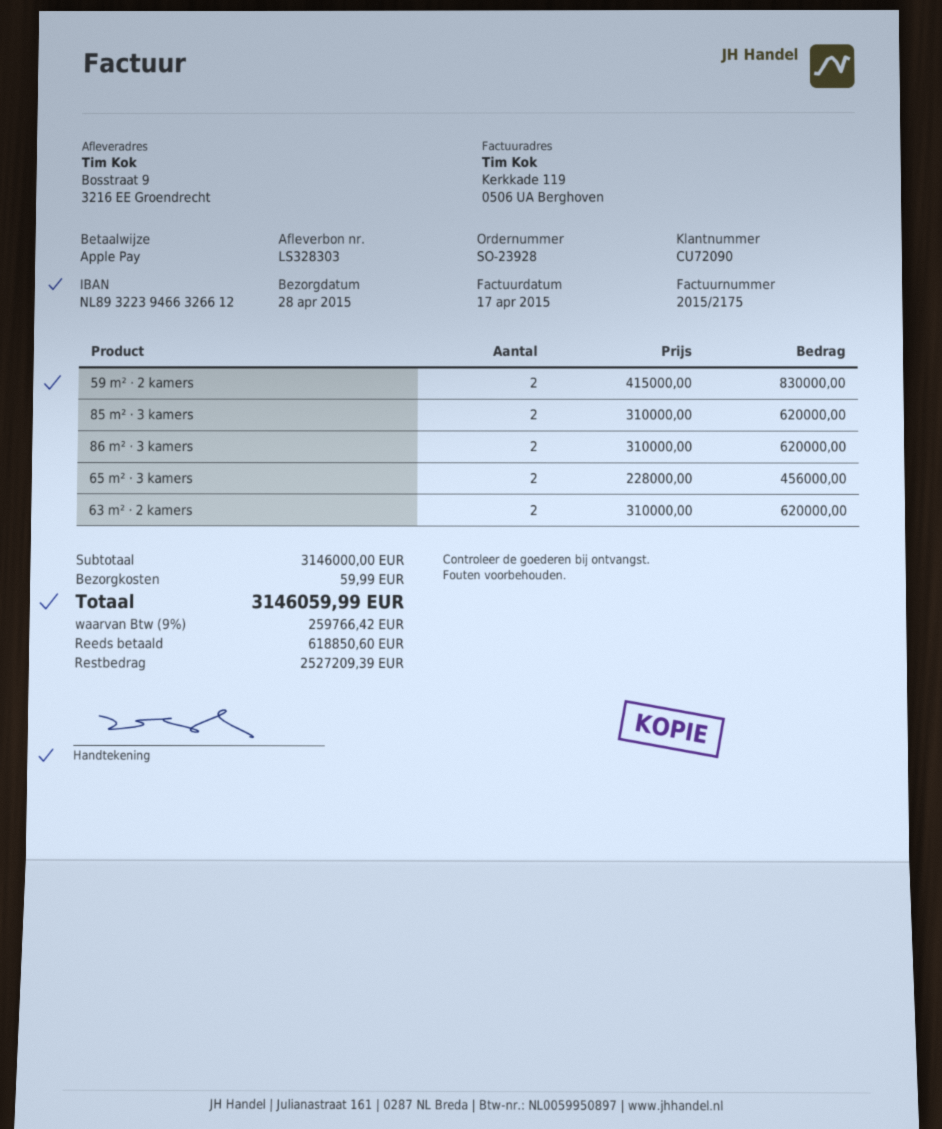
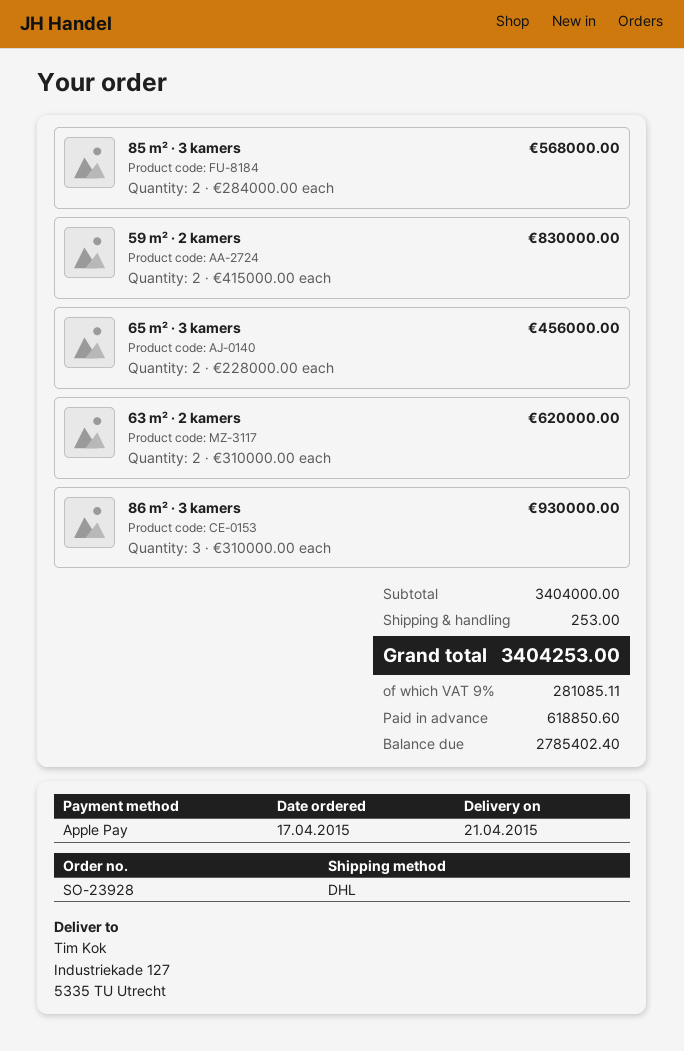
delivery date: 2015-04-28 -> 2015-04-21
ship to: Bosstraat 9, 3216 EE Groendrecht -> Industriekade 127, 5335 TU Utrecht
85 m² · 3 kamers: 2 x 310000.00 = 620000.00 -> 2 x 284000.00 = 568000.00
86 m² · 3 kamers: 2 x 310000.00 = 620000.00 -> 3 x 310000.00 = 930000.00
subtotal: 3146000.00 -> 3404000.00
shipping: 59.99 -> 253.00
tax: 9% = 259766.42 -> 9% = 281085.11
total: 3146059.99 -> 3404253.00
balance: 2527209.39 -> 2785402.40

